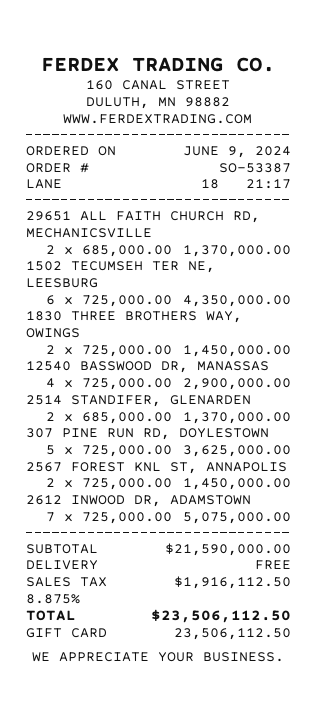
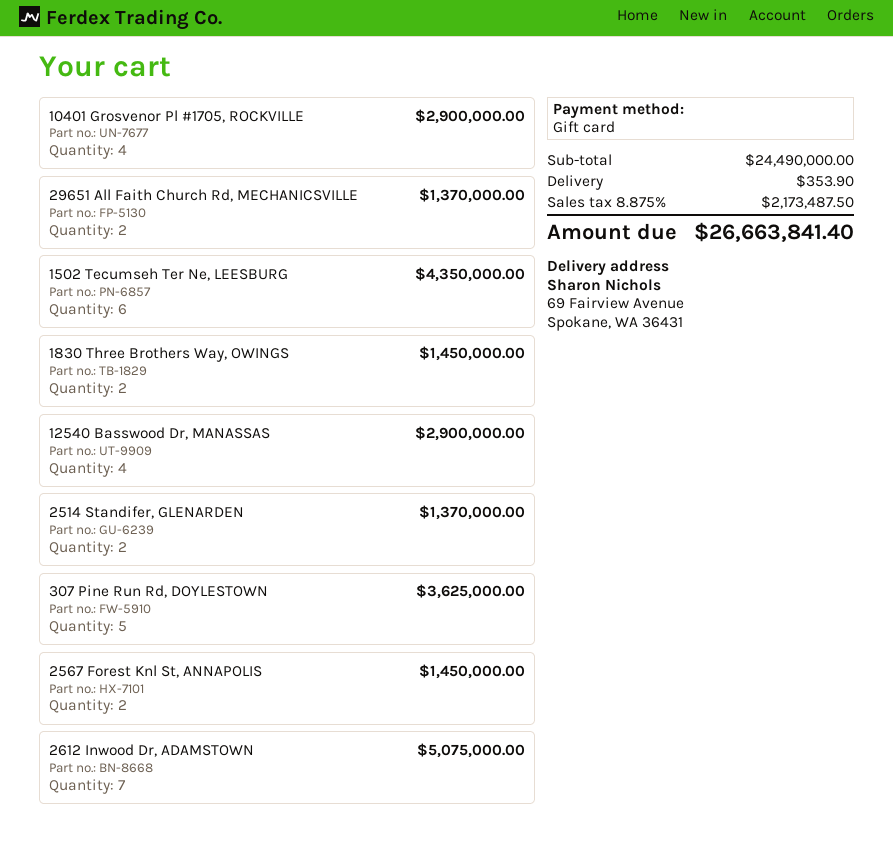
10401 Grosvenor Pl #1705, ROCKVILLE: none -> 4 for 2900000.00
subtotal: 21590000.00 -> 24490000.00
shipping: 0.00 -> 353.90
tax: 8.875% = 1916112.50 -> 8.875% = 2173487.50
total: 23506112.50 -> 26663841.40

